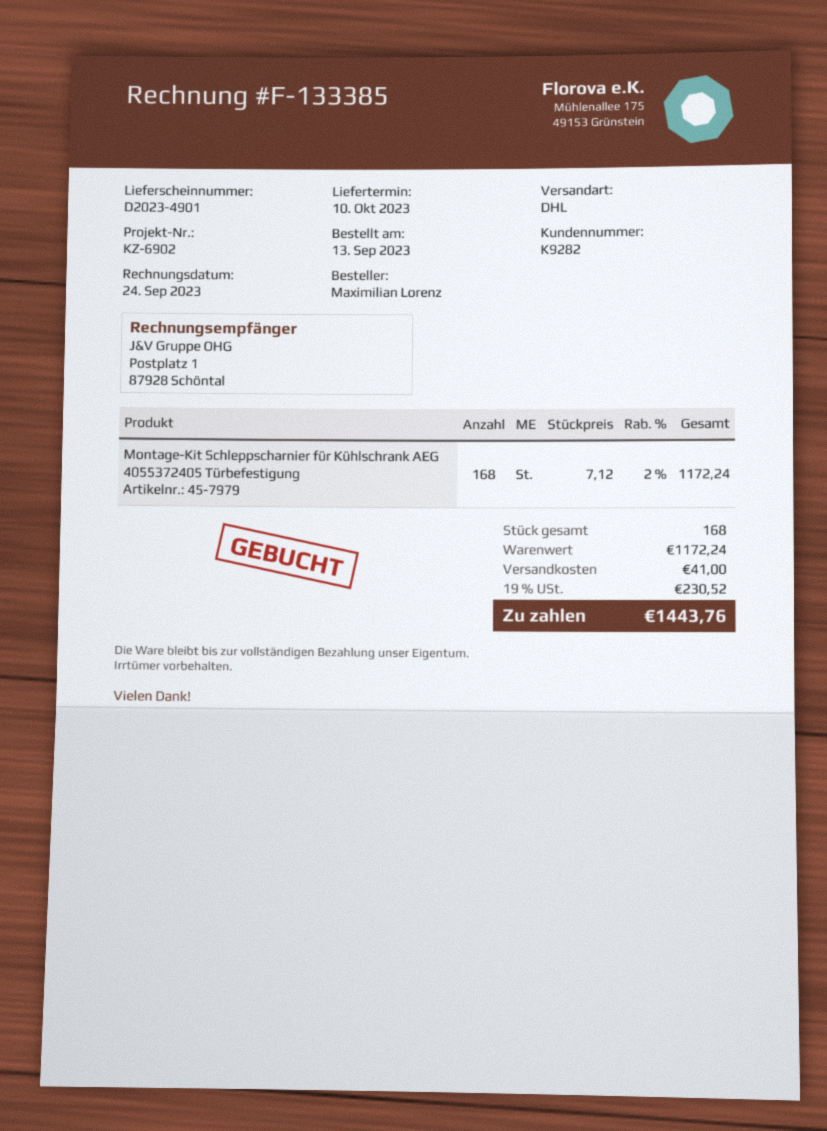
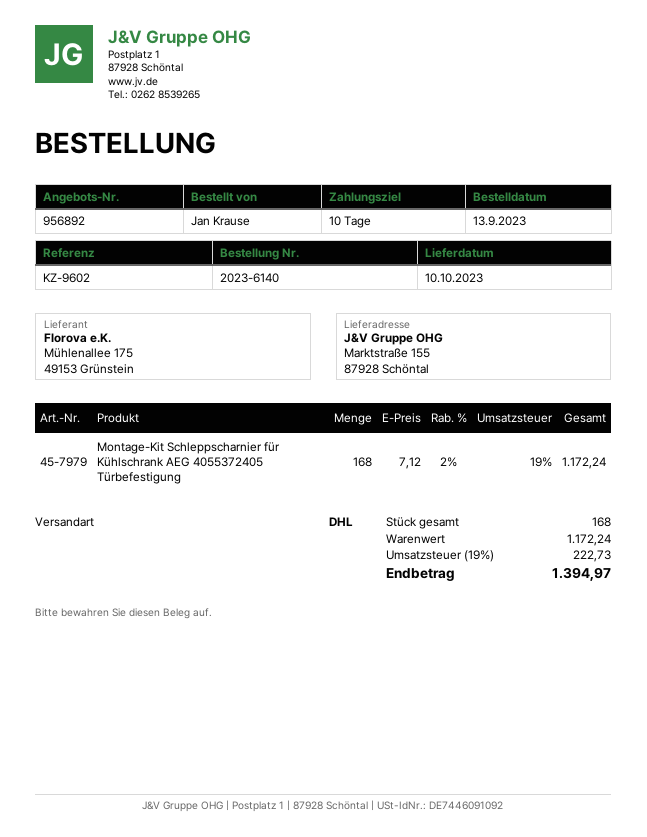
reference: KZ-6902 -> KZ-9602
ordered by: Maximilian Lorenz -> Jan Krause
shipping: 41.00 -> none
tax: 19% = 230.52 -> 19% = 222.73
total: 1443.76 -> 1394.97

